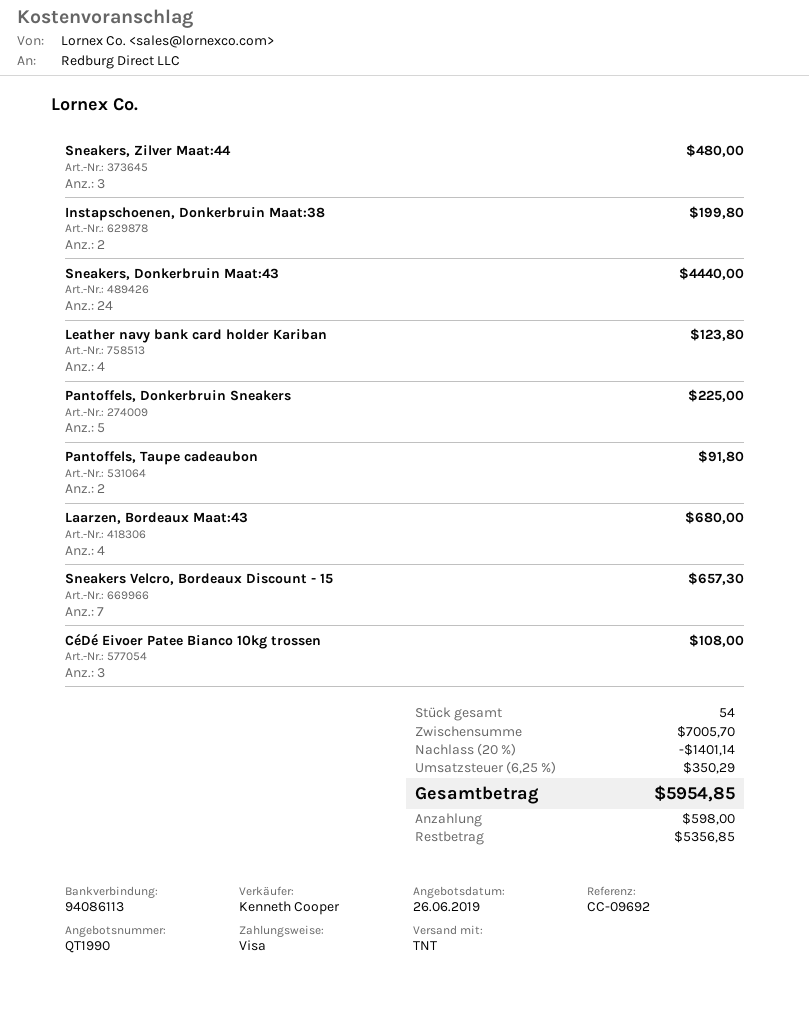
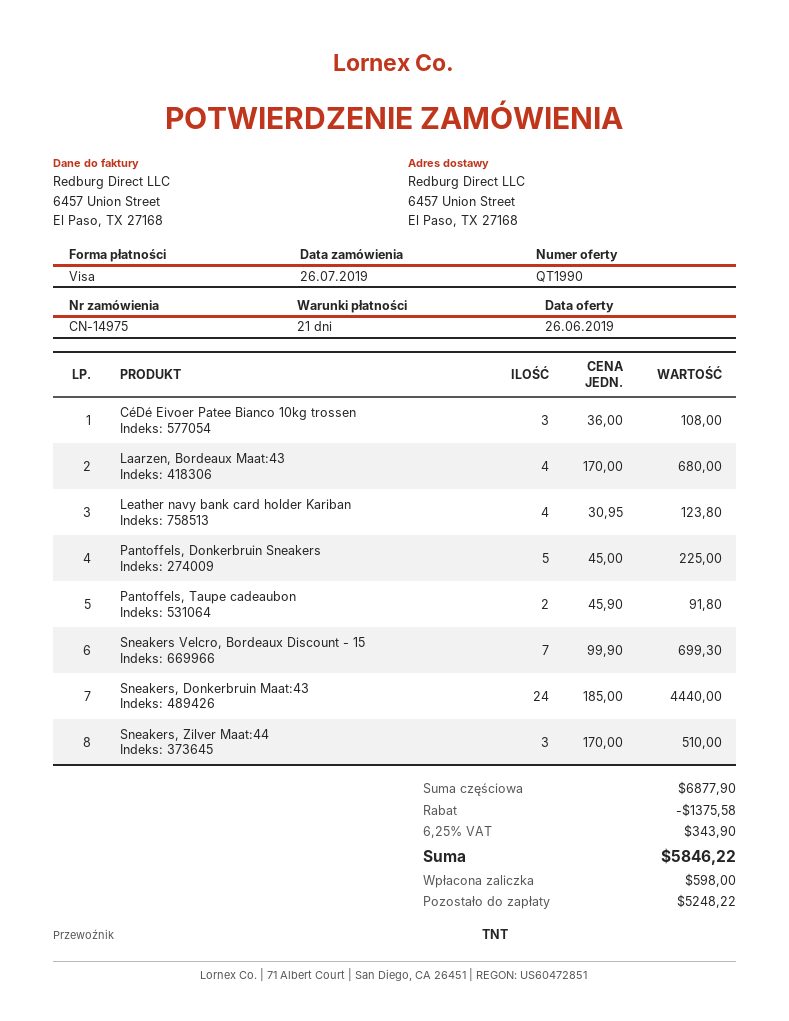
Sneakers, Zilver Maat:44: 3 for 480.00 -> 3 for 510.00
Instapschoenen, Donkerbruin Maat:38: 2 for 199.80 -> none
Sneakers Velcro, Bordeaux Discount - 15: 7 for 657.30 -> 7 for 699.30
subtotal: 7005.70 -> 6877.90
discount: 1401.14 -> 1375.58
tax: 6.25% = 350.29 -> 6.25% = 343.90
total: 5954.85 -> 5846.22
balance: 5356.85 -> 5248.22

